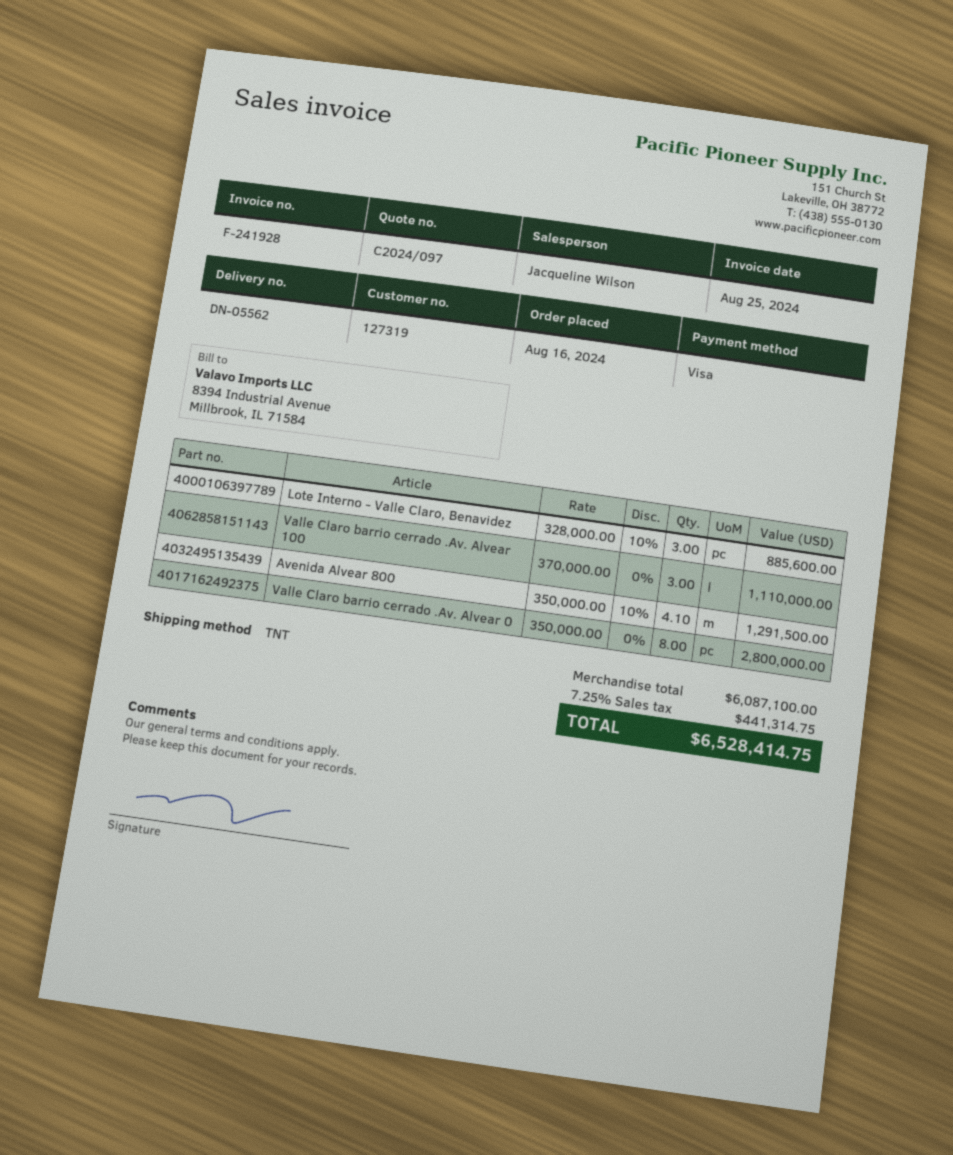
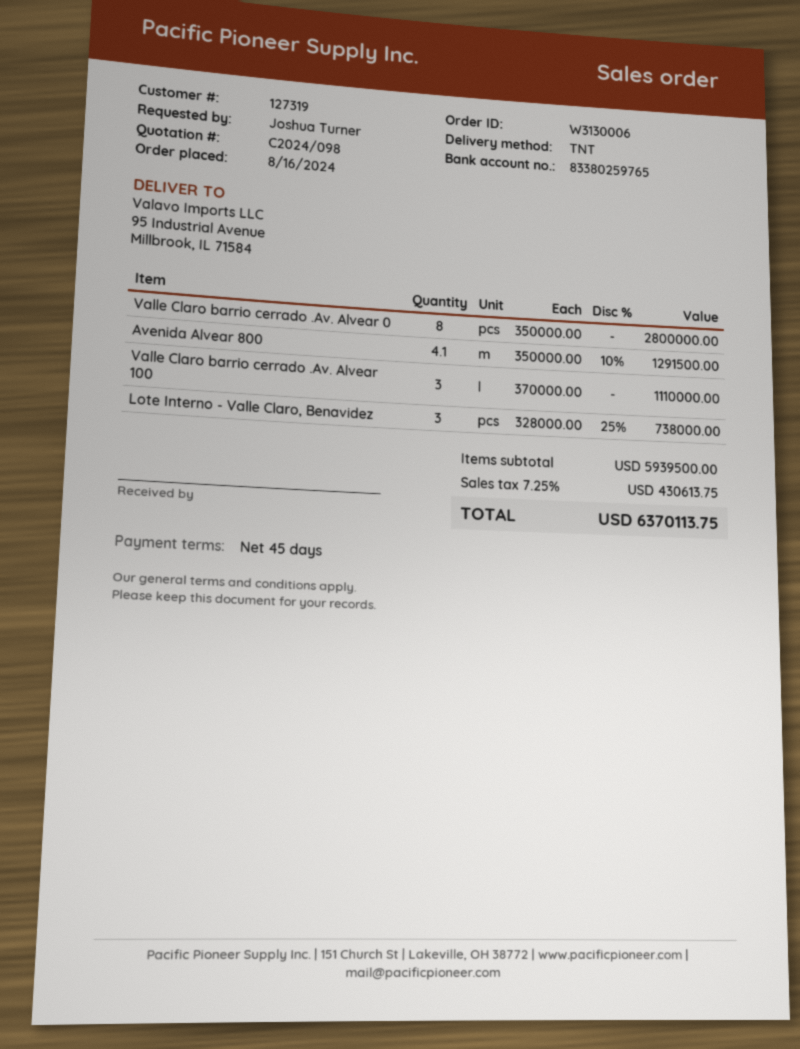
quote number: C2024/097 -> C2024/098
Lote Interno - Valle Claro, Benavidez: 3 x 328000.00 - 10% = 885600.00 -> 3 x 328000.00 - 25% = 738000.00
subtotal: 6087100.00 -> 5939500.00
tax: 7.25% = 441314.75 -> 7.25% = 430613.75
total: 6528414.75 -> 6370113.75

